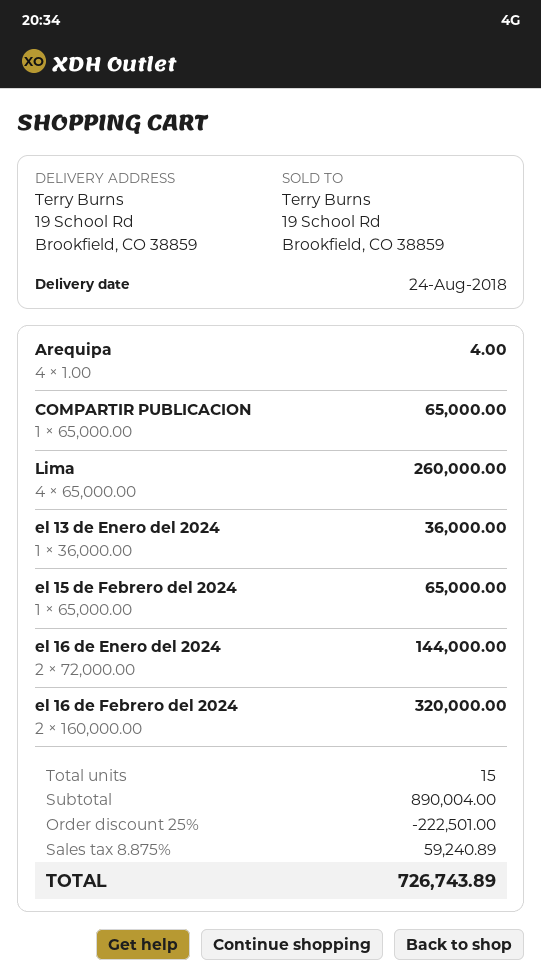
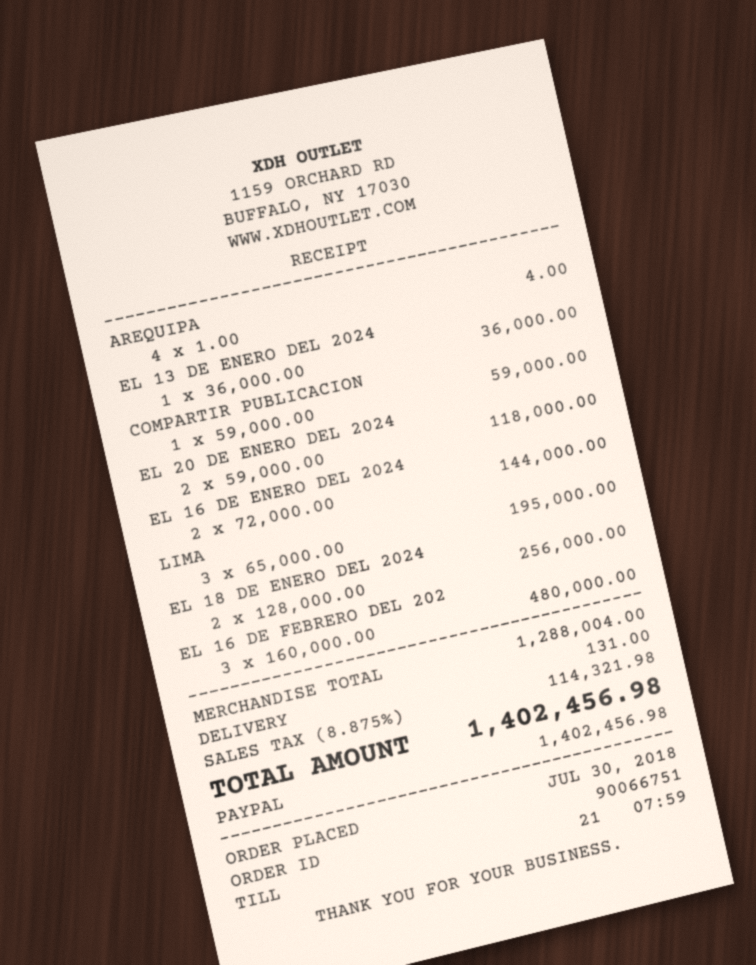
COMPARTIR PUBLICACION: 1 x 65000.00 = 65000.00 -> 1 x 59000.00 = 59000.00
Lima: 4 x 65000.00 = 260000.00 -> 3 x 65000.00 = 195000.00
el 15 de Febrero del 2024: 1 x 65000.00 = 65000.00 -> none
el 16 de Febrero del 2024: 2 x 160000.00 = 320000.00 -> 3 x 160000.00 = 480000.00
EL 20 DE ENERO DEL 2024: none -> 2 x 59000.00 = 118000.00
EL 18 DE ENERO DEL 2024: none -> 2 x 128000.00 = 256000.00
subtotal: 890004.00 -> 1288004.00
discount: 25% = 222501.00 -> none
shipping: none -> 131.00
tax: 8.875% = 59240.89 -> 8.875% = 114321.98
total: 726743.89 -> 1402456.98

